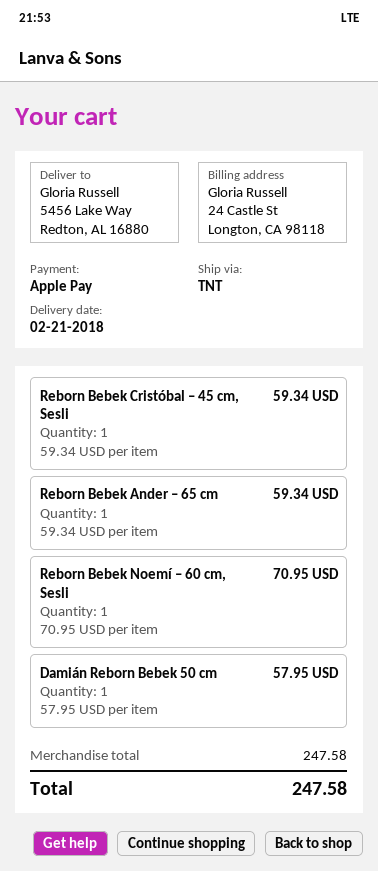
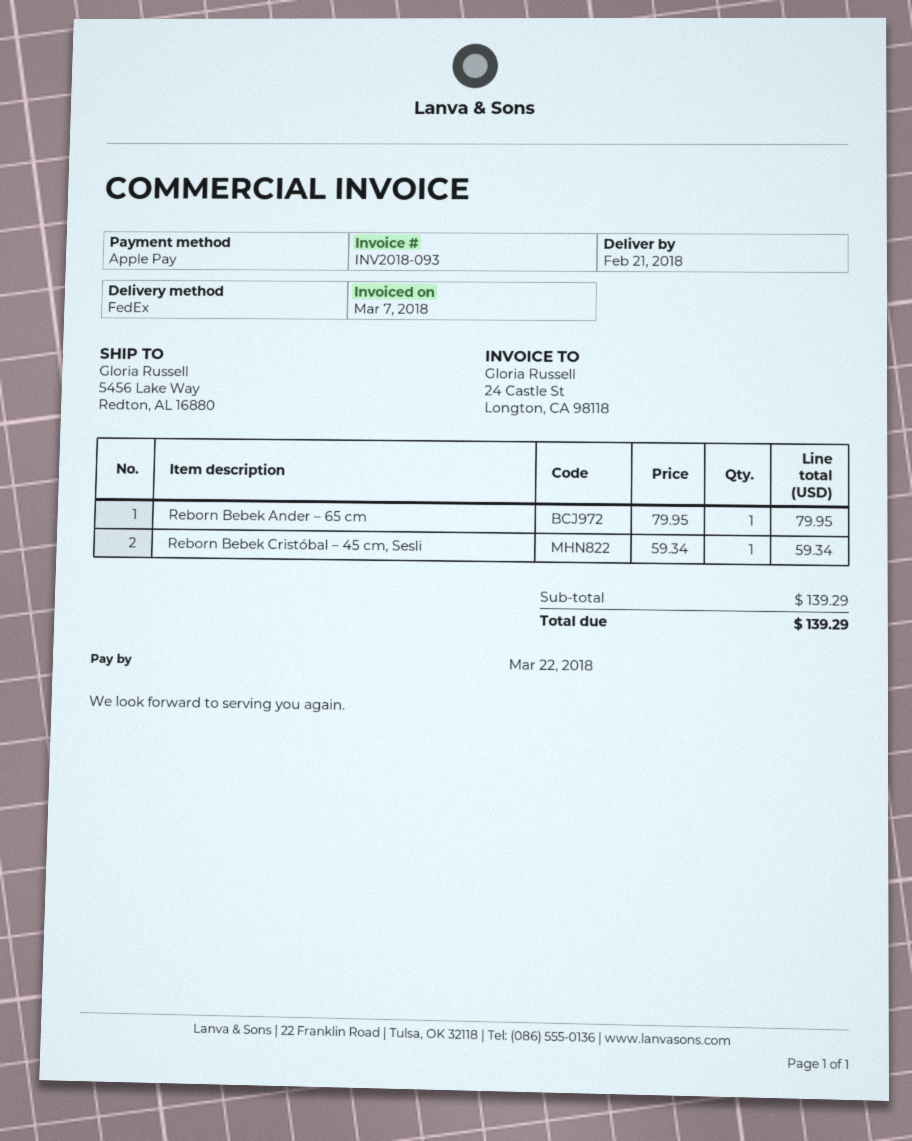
shipping method: TNT -> FedEx
Reborn Bebek Ander – 65 cm: 1 x 59.34 = 59.34 -> 1 x 79.95 = 79.95
Reborn Bebek Noemí – 60 cm, Sesli: 1 x 70.95 = 70.95 -> none
Damián Reborn Bebek 50 cm: 1 x 57.95 = 57.95 -> none
subtotal: 247.58 -> 139.29
total: 247.58 -> 139.29

